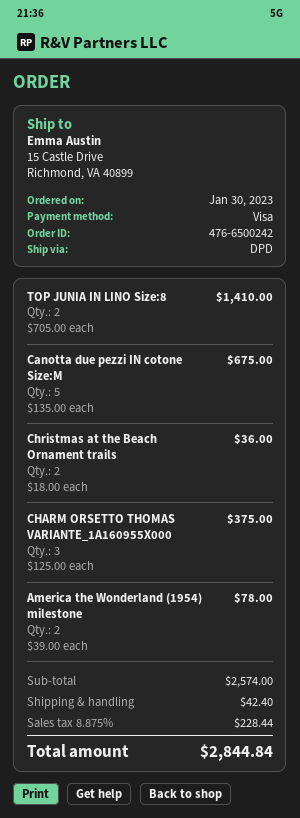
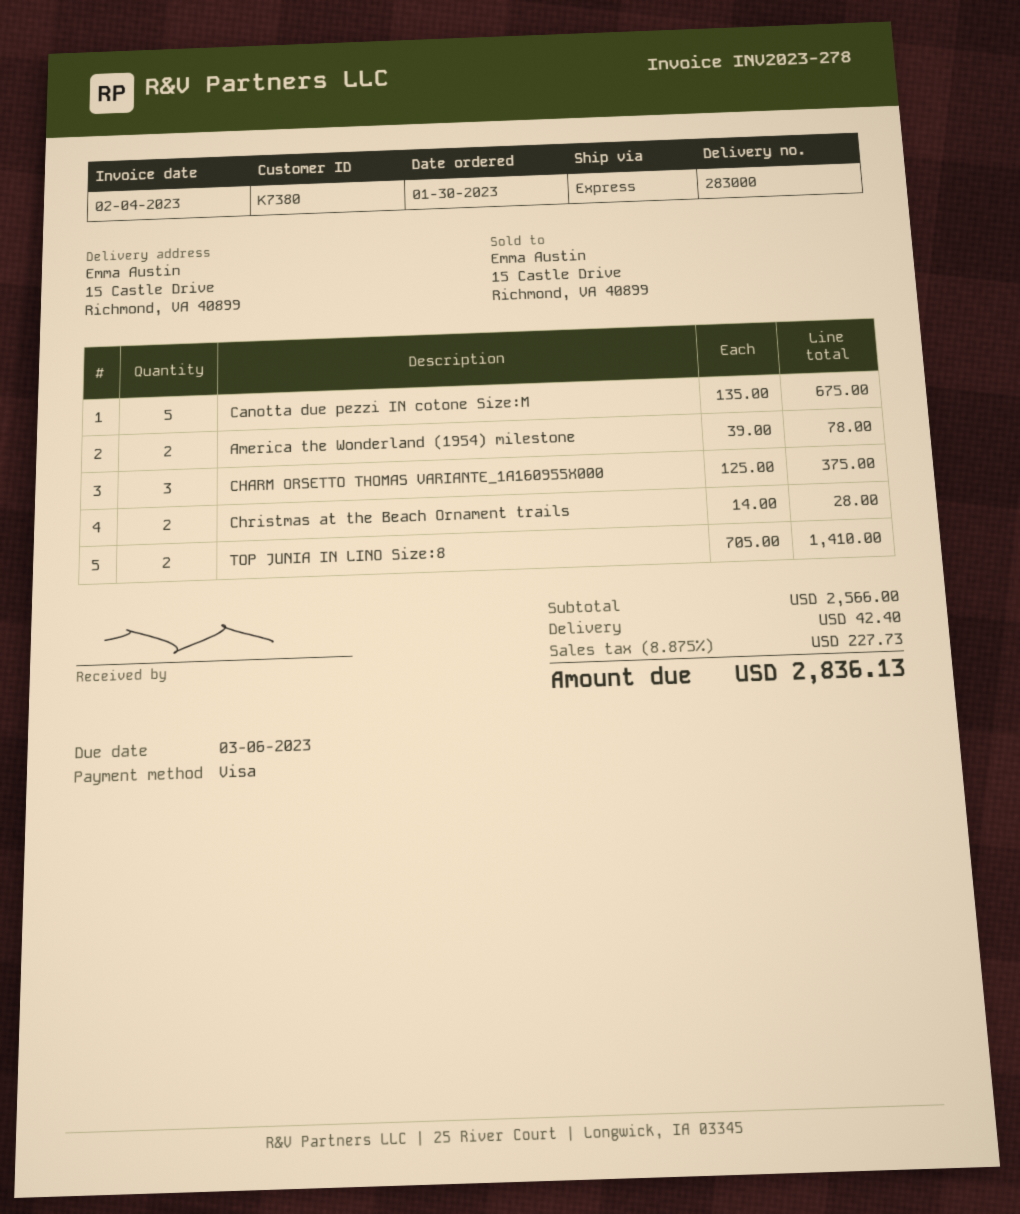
shipping method: DPD -> express
Christmas at the Beach Ornament trails: 2 x 18.00 = 36.00 -> 2 x 14.00 = 28.00
subtotal: 2574.00 -> 2566.00
tax: 8.875% = 228.44 -> 8.875% = 227.73
total: 2844.84 -> 2836.13

